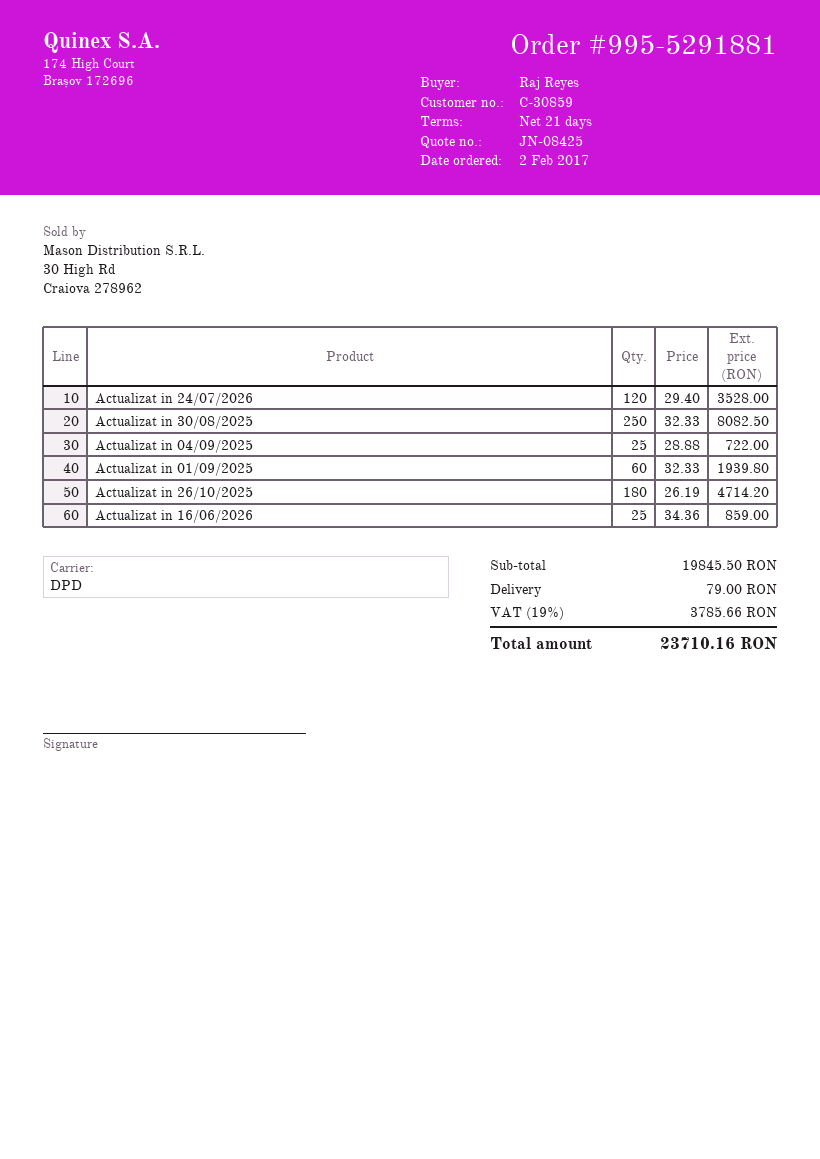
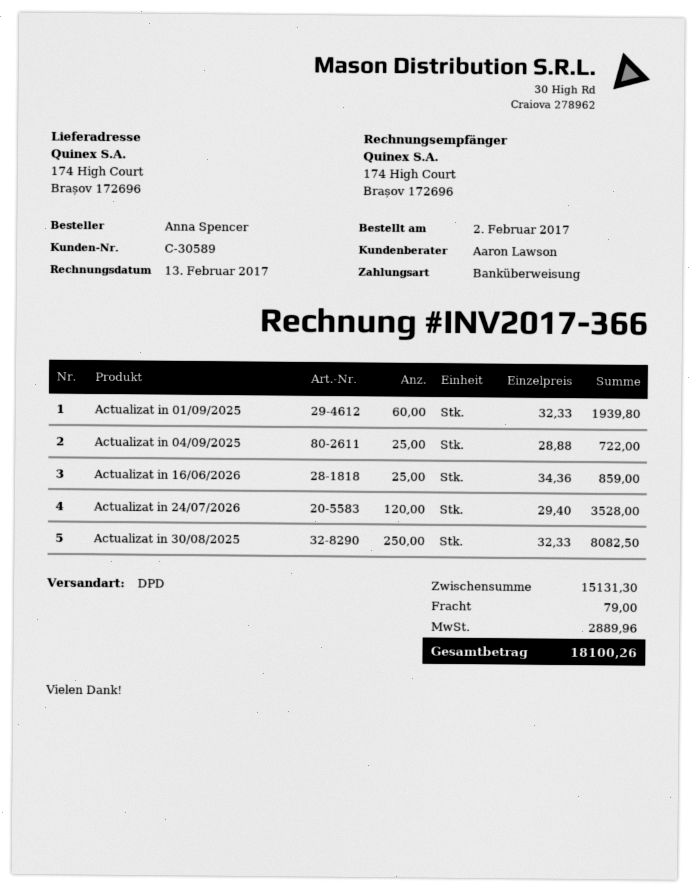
customer number: C-30859 -> C-30589
ordered by: Raj Reyes -> Anna Spencer
Actualizat in 26/10/2025: 180 x 26.19 = 4714.20 -> none
subtotal: 19845.50 -> 15131.30
tax: 3785.66 -> 2889.96
total: 23710.16 -> 18100.26

